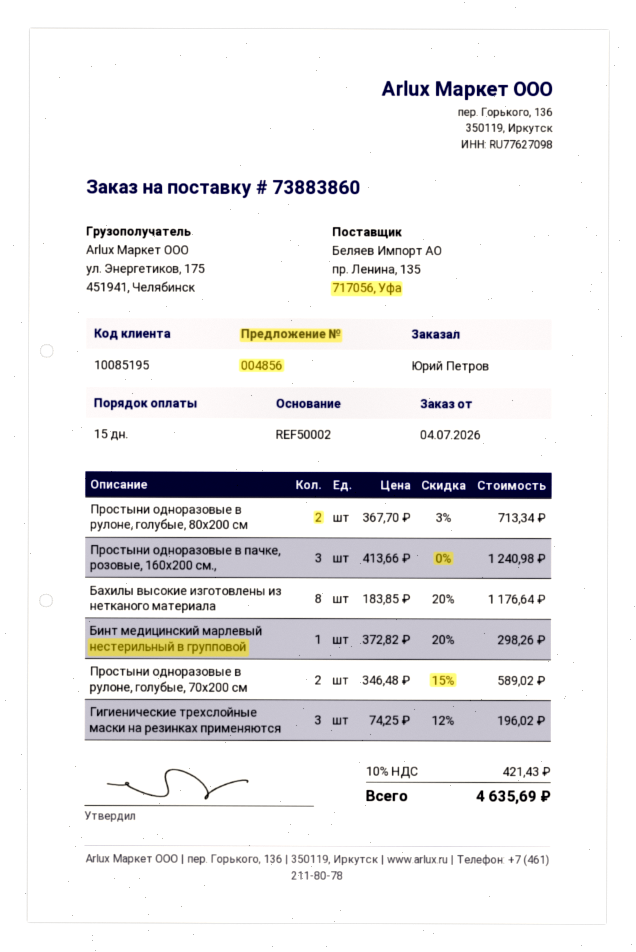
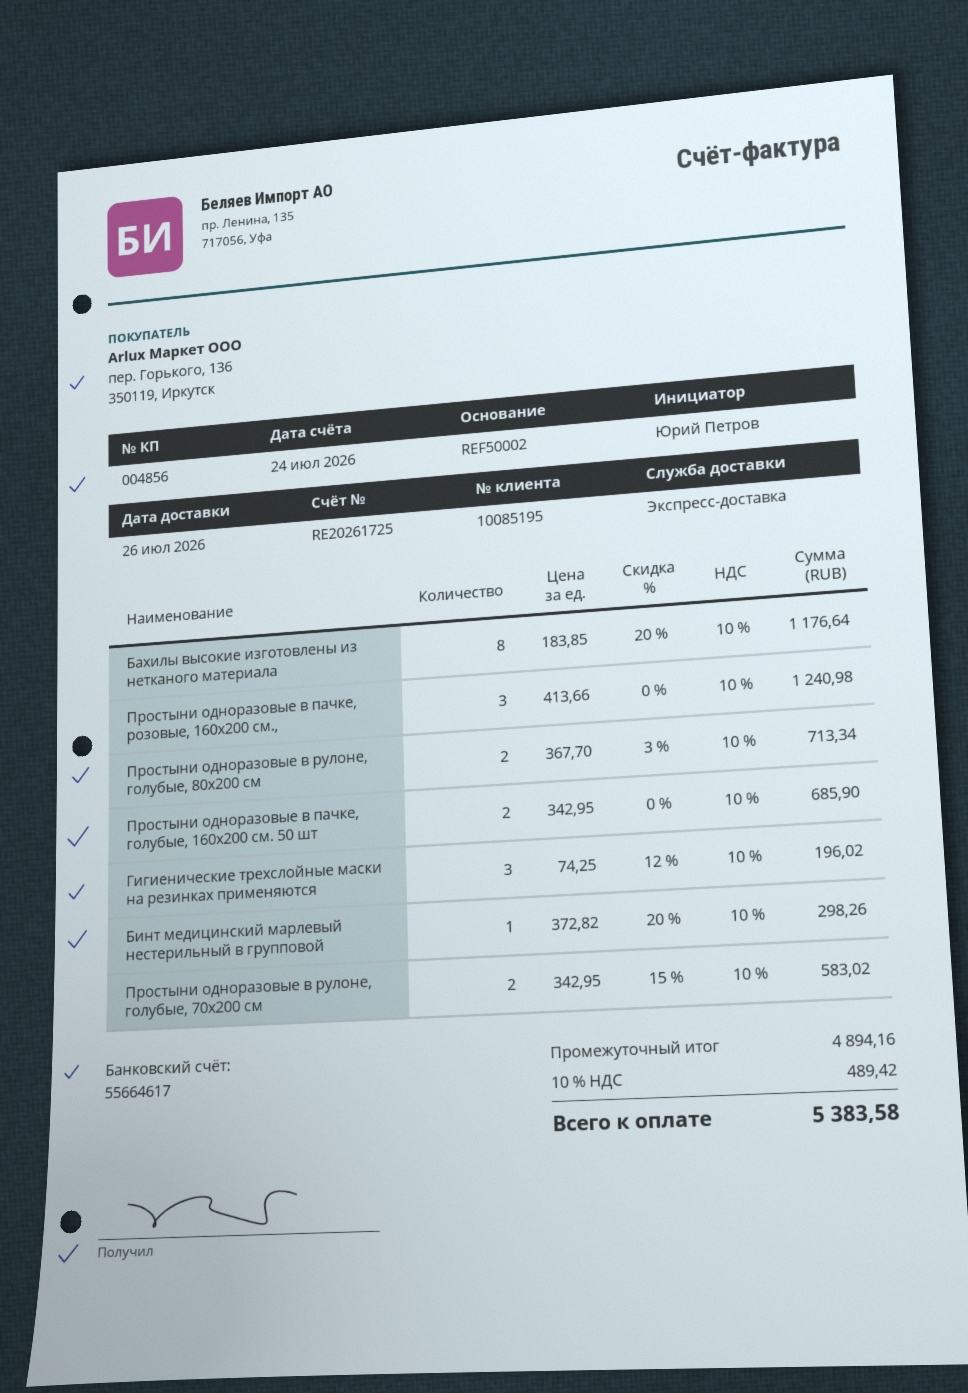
Простыни одноразовые в рулоне, голубые, 70х200 см: 2 x 346.48 - 15% = 589.02 -> 2 x 342.95 - 15% = 583.02
Простыни одноразовые в пачке, голубые, 160х200 см. 50 шт: none -> 2 x 342.95 = 685.90
tax: 10% = 421.43 -> 10% = 489.42
total: 4635.69 -> 5383.58

